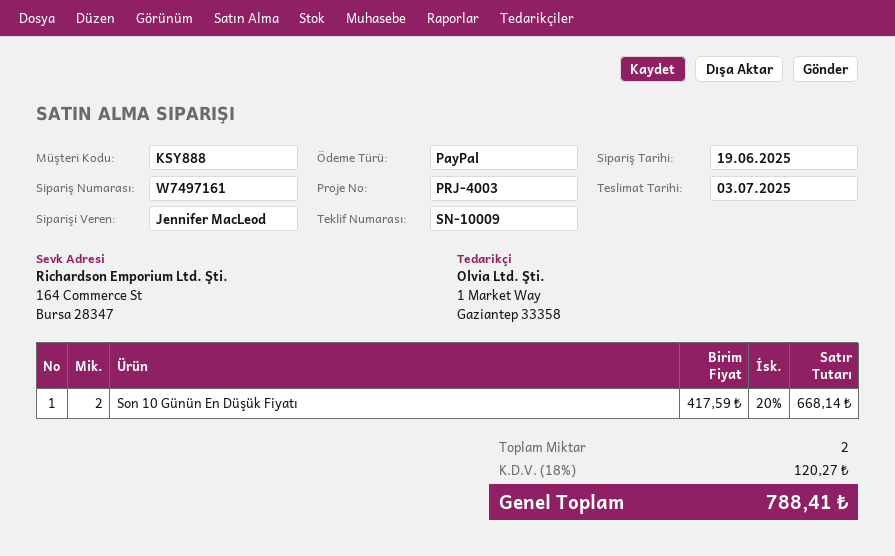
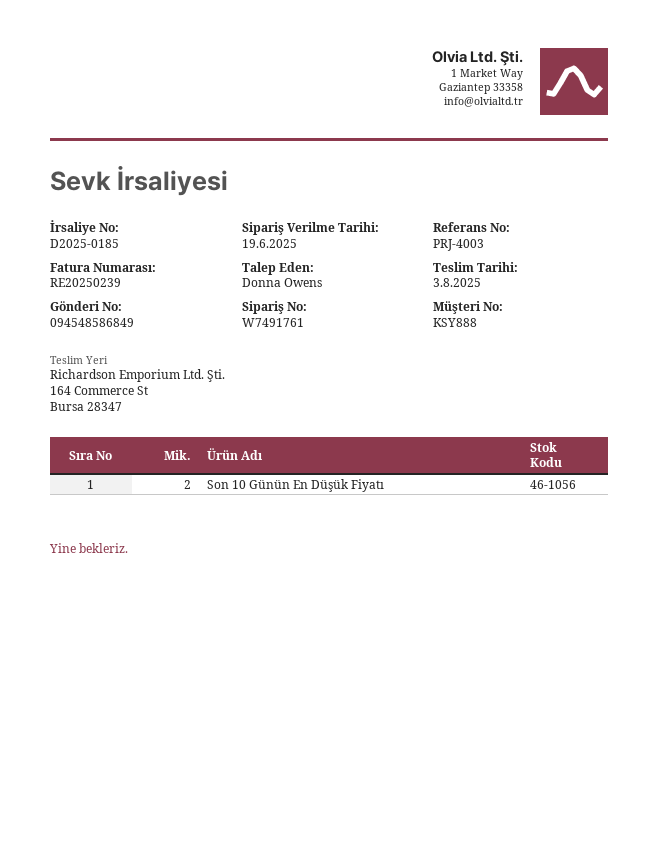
order number: W7497161 -> W7491761
delivery date: 2025-07-03 -> 2025-08-03
ordered by: Jennifer MacLeod -> Donna Owens

